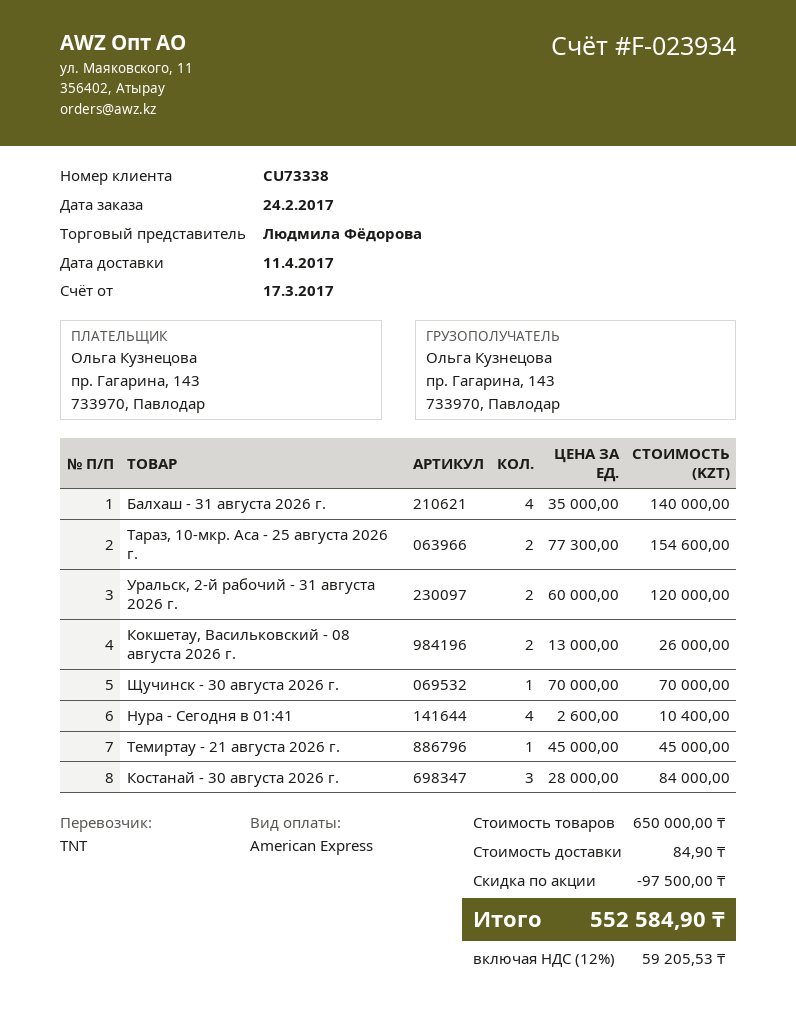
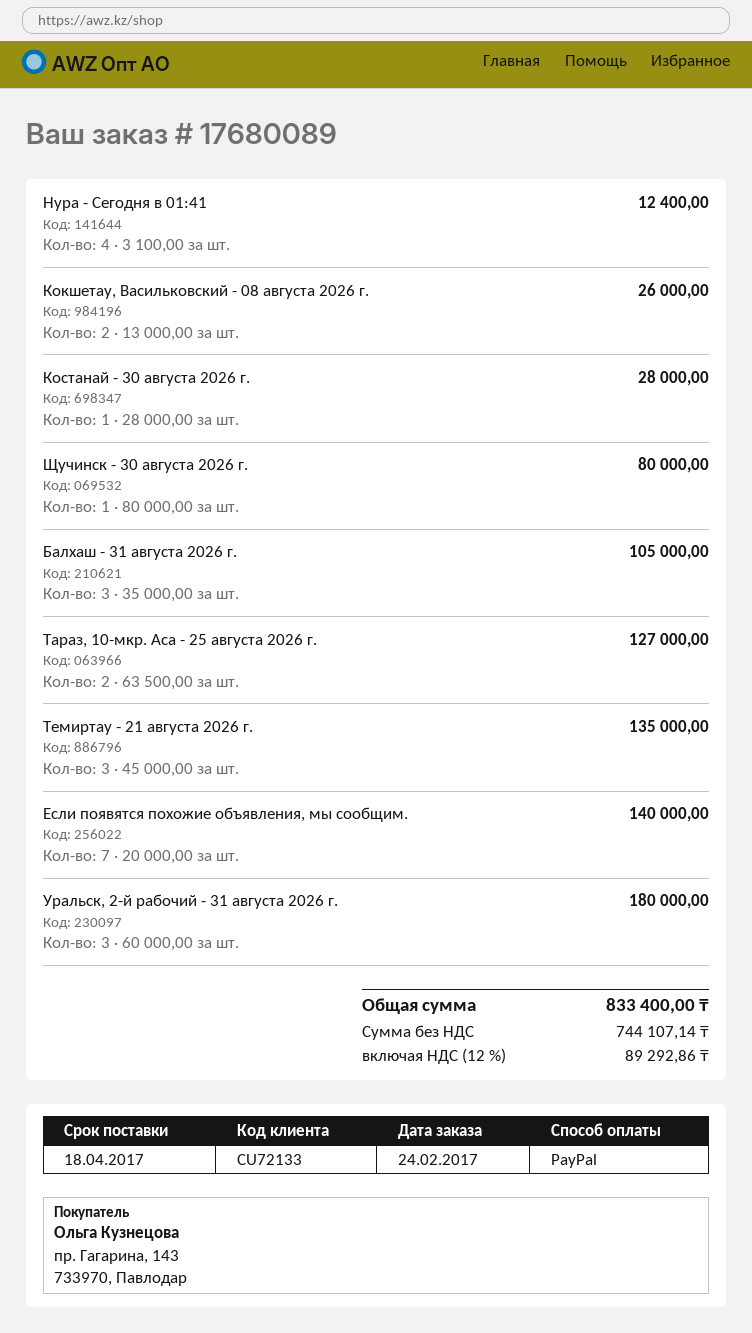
delivery date: 2017-04-11 -> 2017-04-18
customer number: CU73338 -> CU72133
payment method: American Express -> PayPal
Балхаш - 31 августа 2026 г.: 4 x 35000.00 = 140000.00 -> 3 x 35000.00 = 105000.00
Тараз, 10-мкр. Аса - 25 августа 2026 г.: 2 x 77300.00 = 154600.00 -> 2 x 63500.00 = 127000.00
Уральск, 2-й рабочий - 31 августа 2026 г.: 2 x 60000.00 = 120000.00 -> 3 x 60000.00 = 180000.00
Щучинск - 30 августа 2026 г.: 1 x 70000.00 = 70000.00 -> 1 x 80000.00 = 80000.00
Нура - Сегодня в 01:41: 4 x 2600.00 = 10400.00 -> 4 x 3100.00 = 12400.00
Темиртау - 21 августа 2026 г.: 1 x 45000.00 = 45000.00 -> 3 x 45000.00 = 135000.00
Костанай - 30 августа 2026 г.: 3 x 28000.00 = 84000.00 -> 1 x 28000.00 = 28000.00
Если появятся похожие объявления, мы сообщим.: none -> 7 x 20000.00 = 140000.00
discount: 97500.00 -> none
shipping: 84.90 -> none
tax: 12% = 59205.53 -> 12% = 89292.86
total: 552584.90 -> 833400.00

